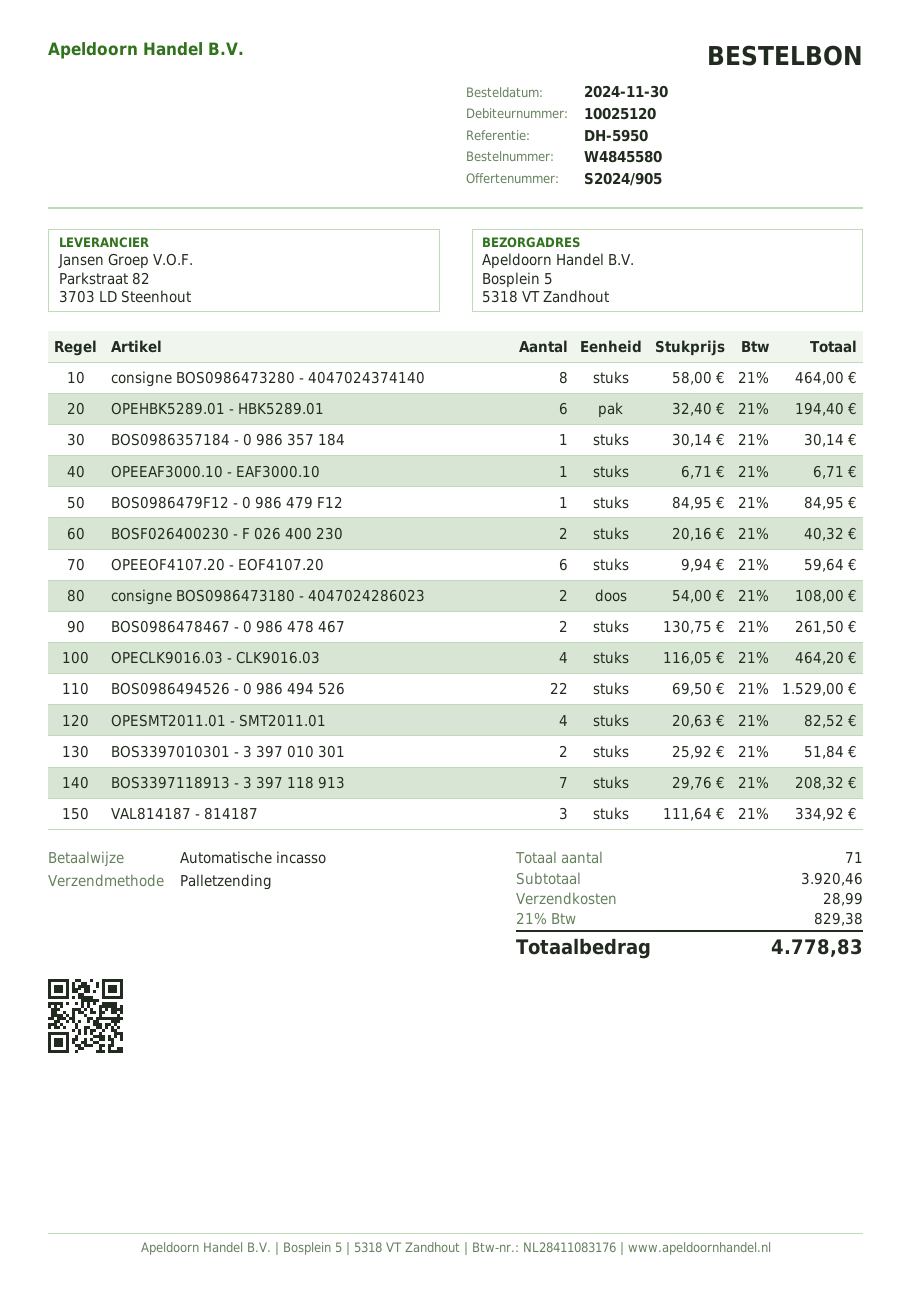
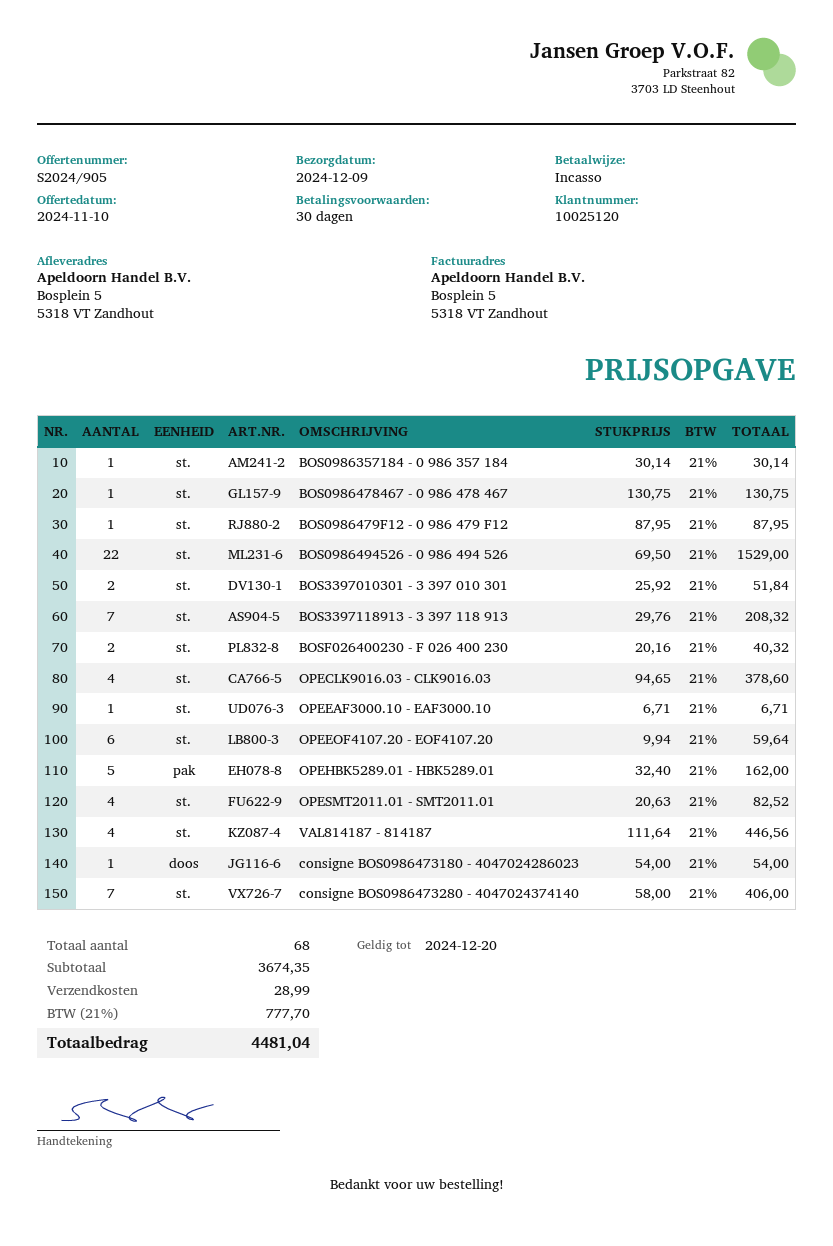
consigne BOS0986473280 - 4047024374140: 8 x 58.00 = 464.00 -> 7 x 58.00 = 406.00
OPEHBK5289.01 - HBK5289.01: 6 x 32.40 = 194.40 -> 5 x 32.40 = 162.00
BOS0986479F12 - 0 986 479 F12: 1 x 84.95 = 84.95 -> 1 x 87.95 = 87.95
consigne BOS0986473180 - 4047024286023: 2 x 54.00 = 108.00 -> 1 x 54.00 = 54.00
BOS0986478467 - 0 986 478 467: 2 x 130.75 = 261.50 -> 1 x 130.75 = 130.75
OPECLK9016.03 - CLK9016.03: 4 x 116.05 = 464.20 -> 4 x 94.65 = 378.60
VAL814187 - 814187: 3 x 111.64 = 334.92 -> 4 x 111.64 = 446.56
total quantity: 71 -> 68
subtotal: 3920.46 -> 3674.35
tax: 21% = 829.38 -> 21% = 777.70
total: 4778.83 -> 4481.04

